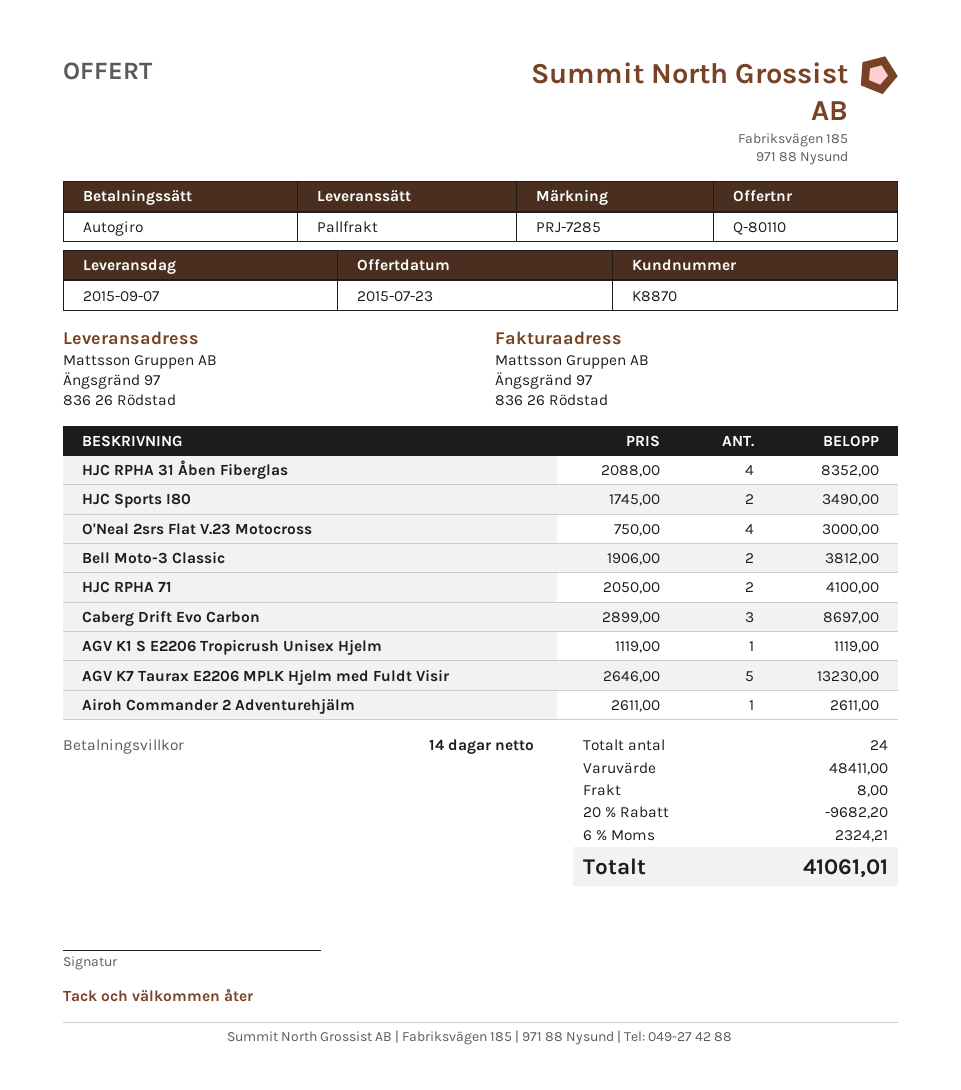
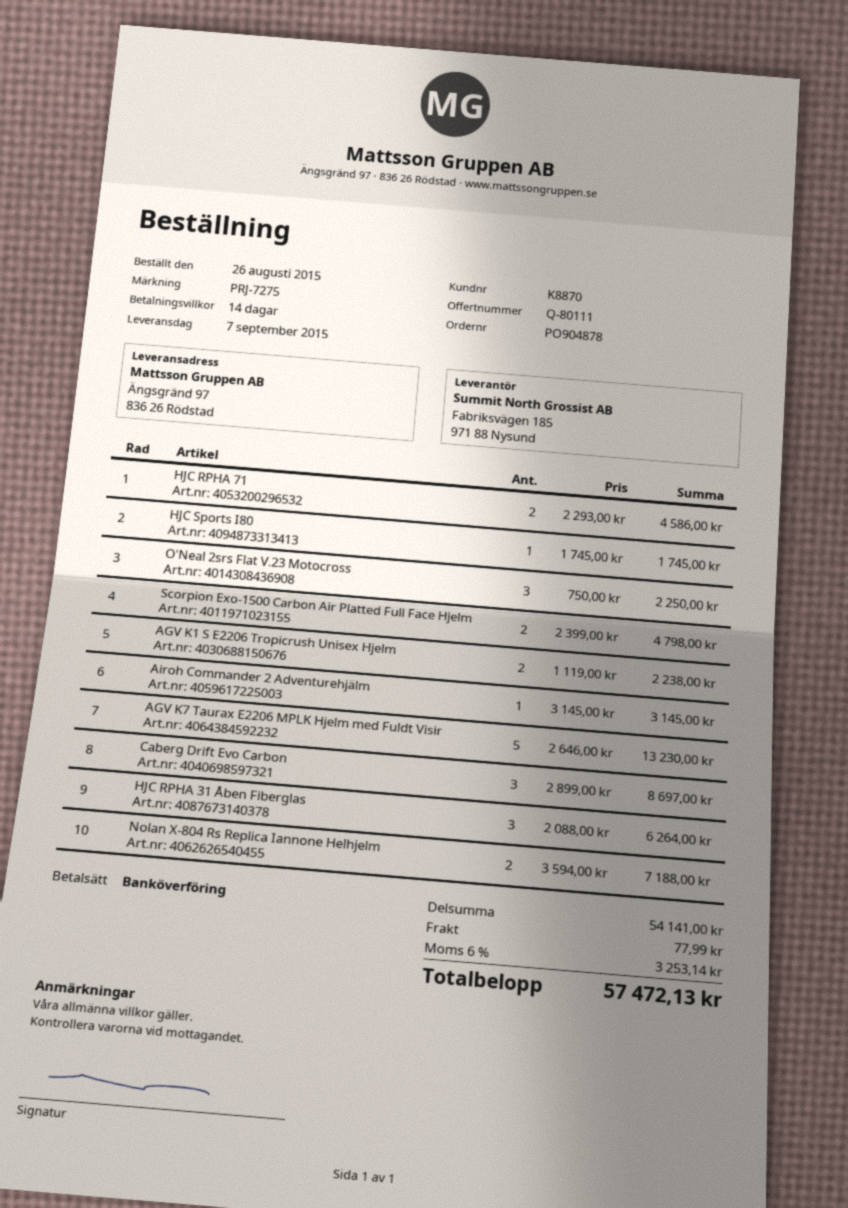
quote number: Q-80110 -> Q-80111
reference: PRJ-7285 -> PRJ-7275
payment method: direct debit -> bank transfer
HJC RPHA 31 Åben Fiberglas: 4 x 2088.00 = 8352.00 -> 3 x 2088.00 = 6264.00
HJC Sports I80: 2 x 1745.00 = 3490.00 -> 1 x 1745.00 = 1745.00
O'Neal 2srs Flat V.23 Motocross: 4 x 750.00 = 3000.00 -> 3 x 750.00 = 2250.00
Bell Moto-3 Classic: 2 x 1906.00 = 3812.00 -> none
HJC RPHA 71: 2 x 2050.00 = 4100.00 -> 2 x 2293.00 = 4586.00
AGV K1 S E2206 Tropicrush Unisex Hjelm: 1 x 1119.00 = 1119.00 -> 2 x 1119.00 = 2238.00
Airoh Commander 2 Adventurehjälm: 1 x 2611.00 = 2611.00 -> 1 x 3145.00 = 3145.00
Scorpion Exo-1500 Carbon Air Platted Full Face Hjelm: none -> 2 x 2399.00 = 4798.00
Nolan X-804 Rs Replica Iannone Helhjelm: none -> 2 x 3594.00 = 7188.00
subtotal: 48411.00 -> 54141.00
discount: 20% = 9682.20 -> none
shipping: 8.00 -> 77.99
tax: 6% = 2324.21 -> 6% = 3253.14
total: 41061.01 -> 57472.13

